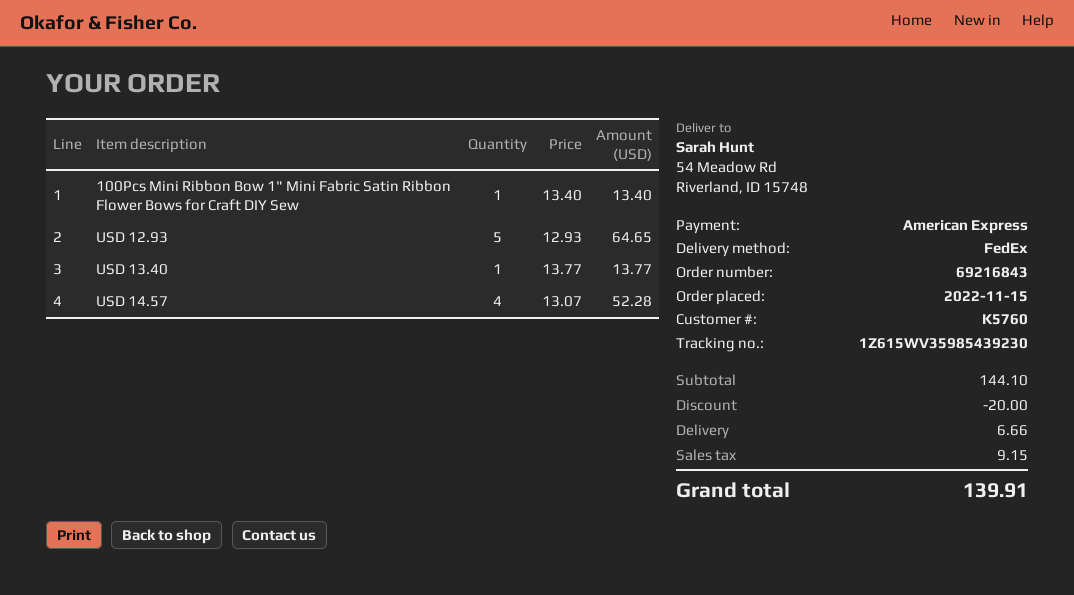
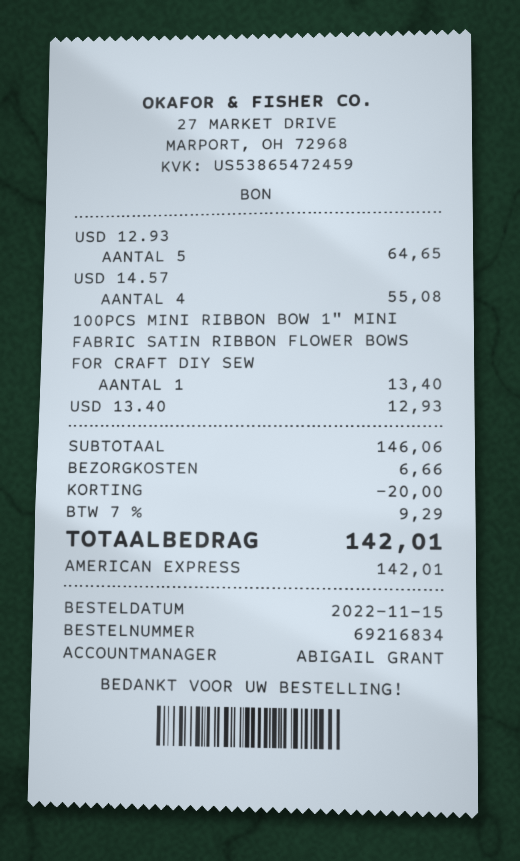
order number: 69216843 -> 69216834
USD 13.40: 1 for 13.77 -> 1 for 12.93
USD 14.57: 4 for 52.28 -> 4 for 55.08
subtotal: 144.10 -> 146.06
tax: 9.15 -> 9.29
total: 139.91 -> 142.01

